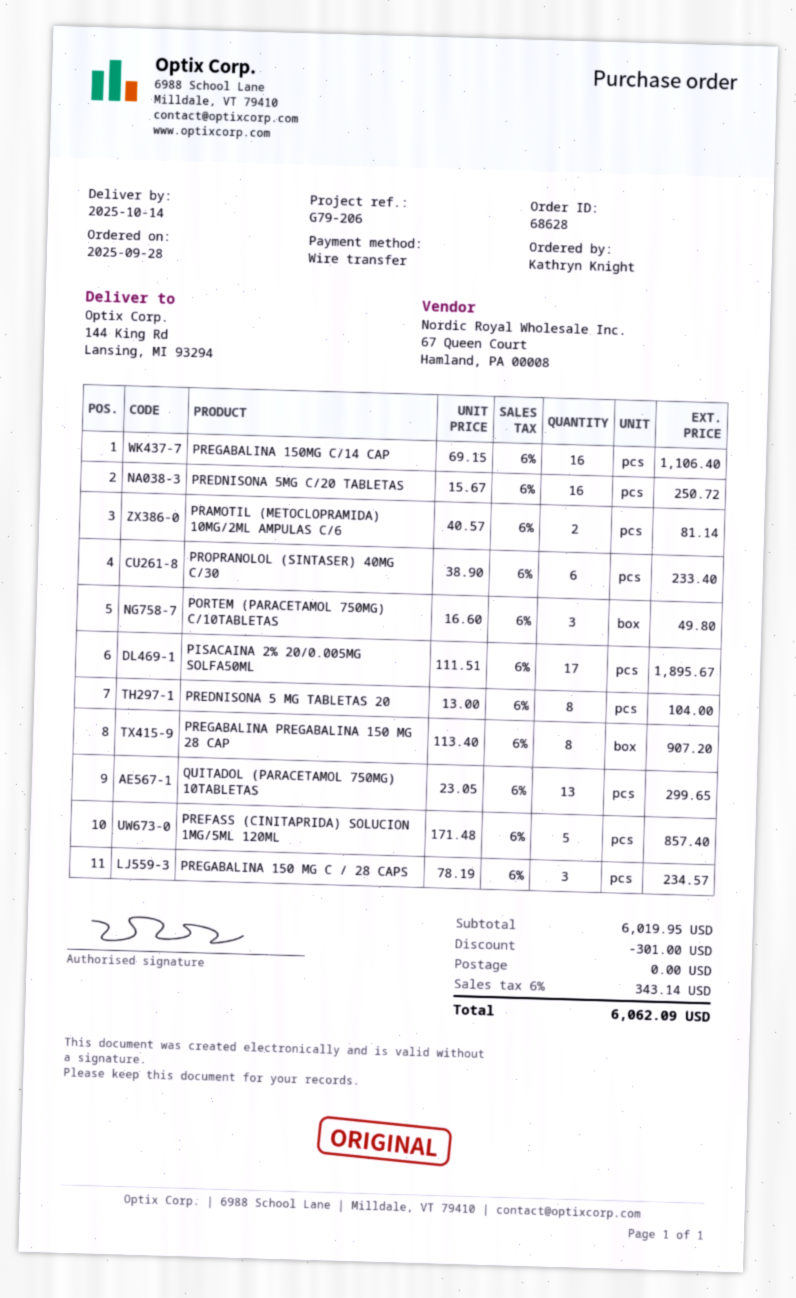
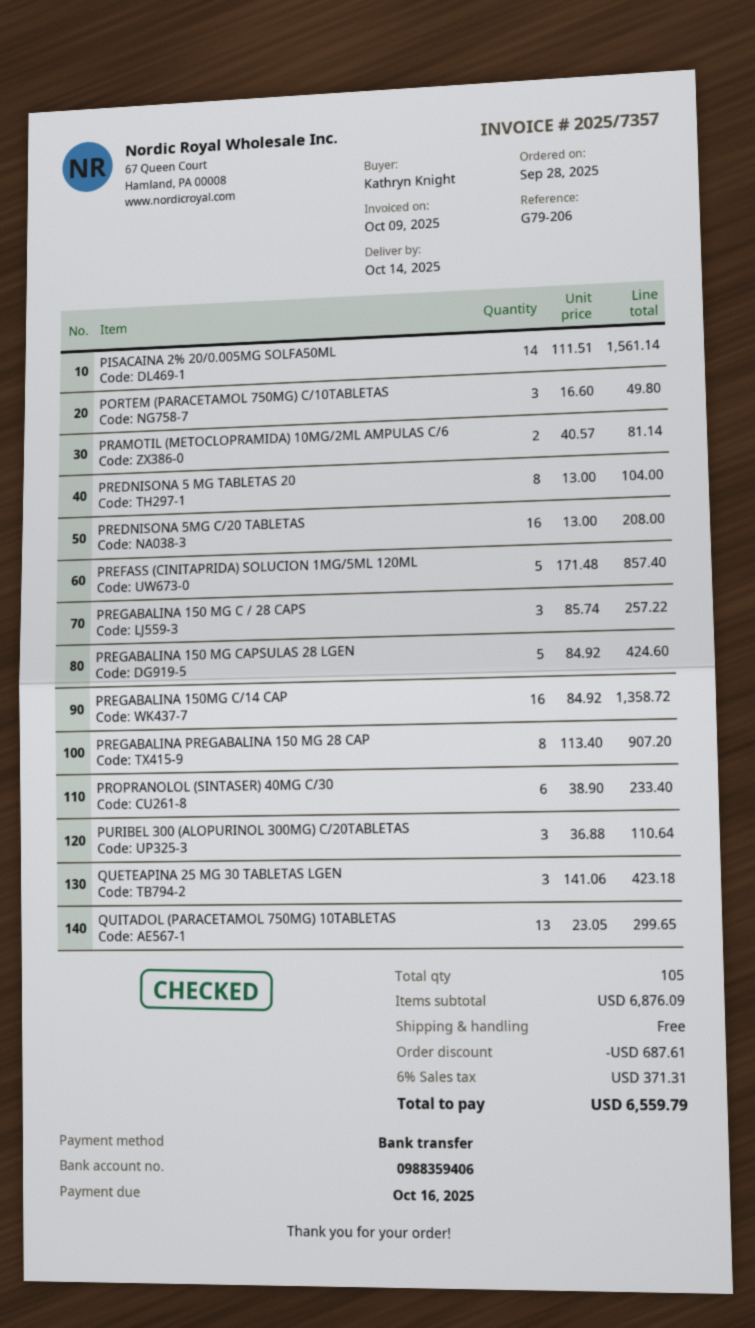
PREGABALINA 150MG C/14 CAP: 16 x 69.15 = 1106.40 -> 16 x 84.92 = 1358.72
PREDNISONA 5MG C/20 TABLETAS: 16 x 15.67 = 250.72 -> 16 x 13.00 = 208.00
PISACAINA 2% 20/0.005MG SOLFA50ML: 17 x 111.51 = 1895.67 -> 14 x 111.51 = 1561.14
PREGABALINA 150 MG C / 28 CAPS: 3 x 78.19 = 234.57 -> 3 x 85.74 = 257.22
PREGABALINA 150 MG CAPSULAS 28 LGEN: none -> 5 x 84.92 = 424.60
PURIBEL 300 (ALOPURINOL 300MG) C/20TABLETAS: none -> 3 x 36.88 = 110.64
QUETEAPINA 25 MG 30 TABLETAS LGEN: none -> 3 x 141.06 = 423.18
subtotal: 6019.95 -> 6876.09
discount: 301.00 -> 687.61
tax: 6% = 343.14 -> 6% = 371.31
total: 6062.09 -> 6559.79

